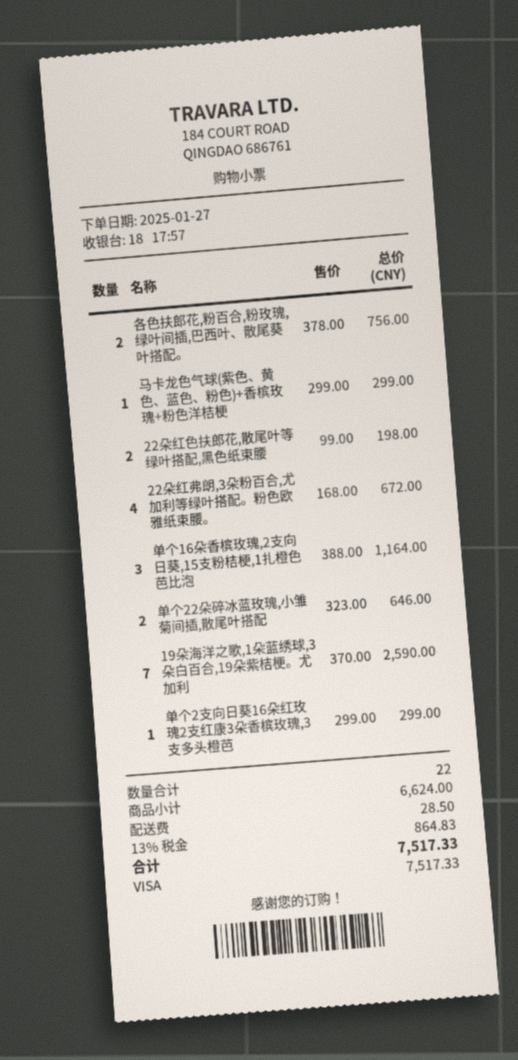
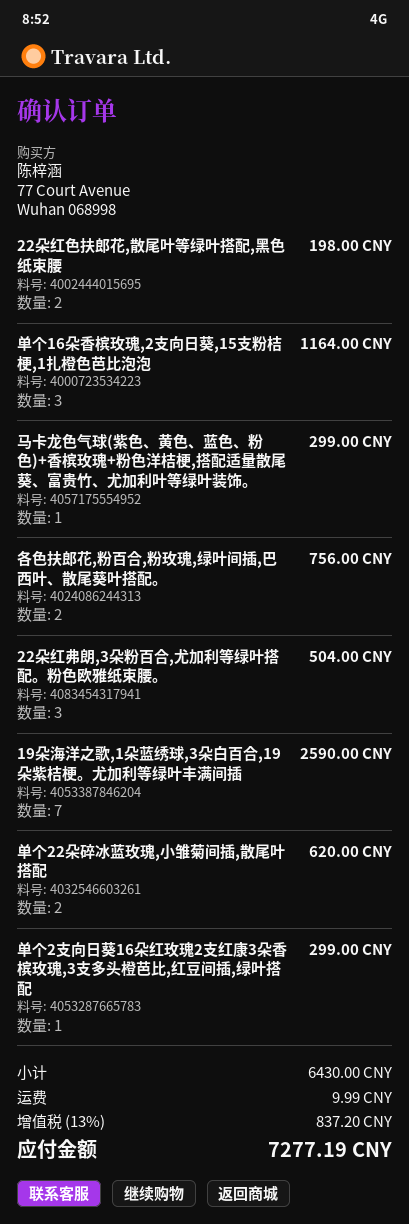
22朵红弗朗,3朵粉百合,尤加利等绿叶搭配。粉色欧雅纸束腰。: 4 for 672.00 -> 3 for 504.00
单个22朵碎冰蓝玫瑰,小雏菊间插,散尾叶搭配: 2 for 646.00 -> 2 for 620.00
subtotal: 6624.00 -> 6430.00
shipping: 28.50 -> 9.99
tax: 13% = 864.83 -> 13% = 837.20
total: 7517.33 -> 7277.19

